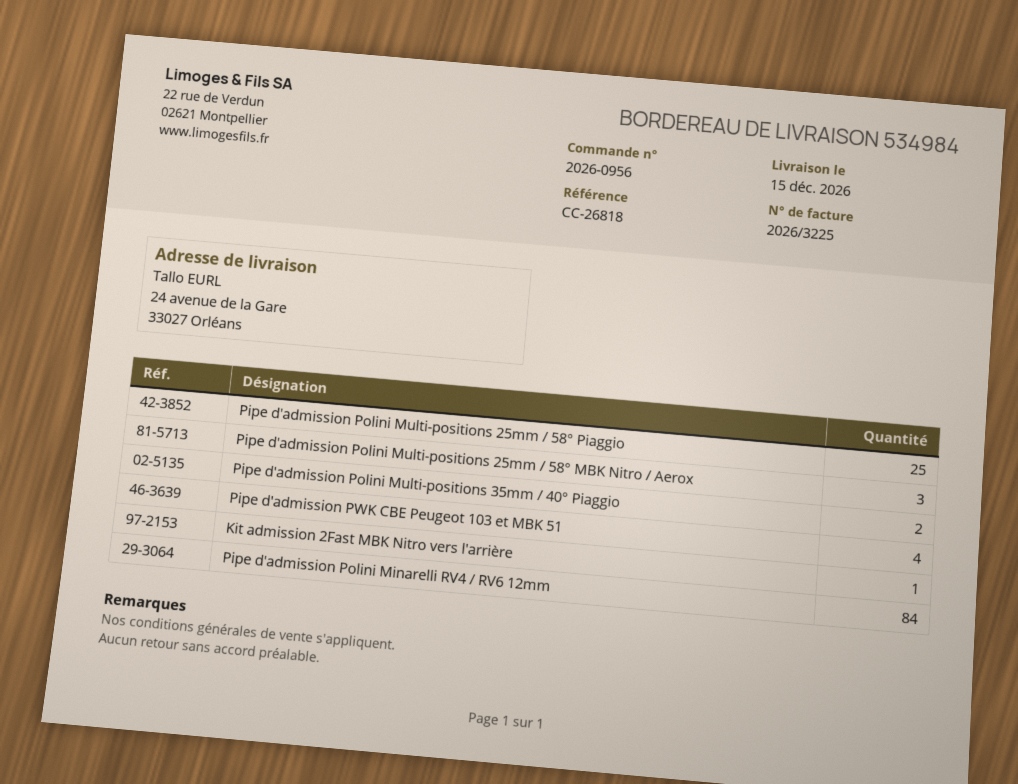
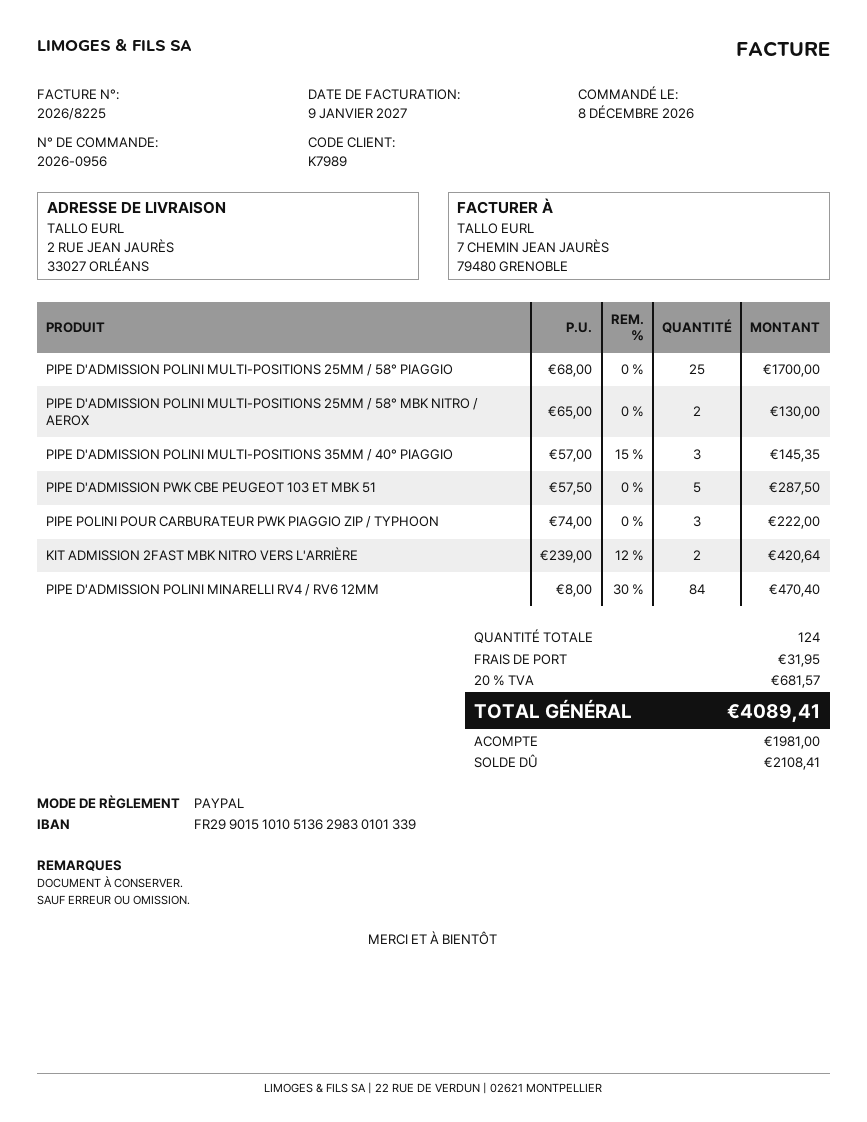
invoice number: 2026/3225 -> 2026/8225
ship to: 24 avenue de la Gare, 33027 Orléans -> 2 RUE JEAN JAURÈS, 33027 ORLÉANS
Pipe d'admission Polini Multi-positions 25mm / 58° MBK Nitro / Aerox: 3 -> 2
Pipe d'admission Polini Multi-positions 35mm / 40° Piaggio: 2 -> 3
Pipe d'admission PWK CBE Peugeot 103 et MBK 51: 4 -> 5
Kit admission 2Fast MBK Nitro vers l'arrière: 1 -> 2
PIPE POLINI POUR CARBURATEUR PWK PIAGGIO ZIP / TYPHOON: none -> 3

